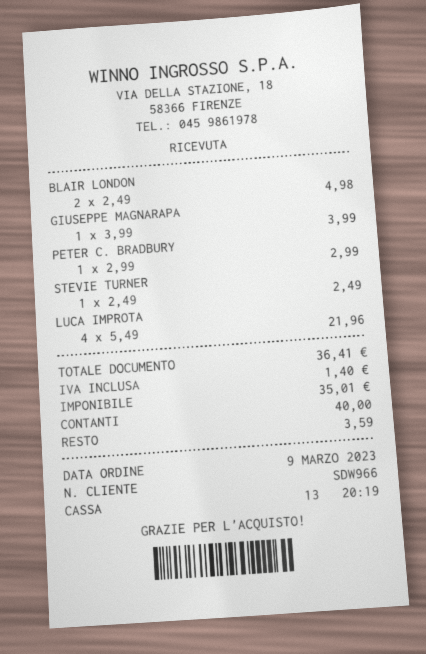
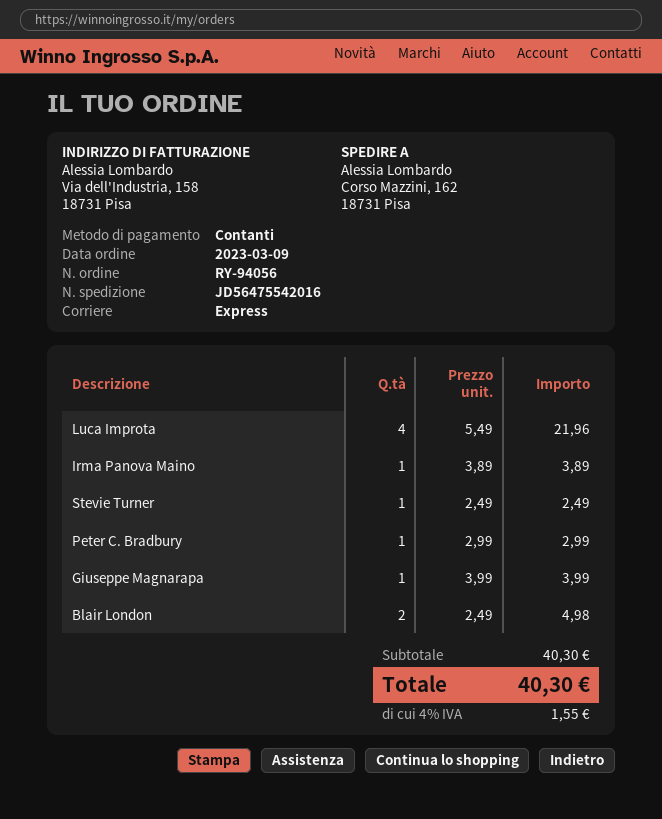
Irma Panova Maino: none -> 1 x 3.89 = 3.89
tax: 1.40 -> 1.55
total: 36.41 -> 40.30

